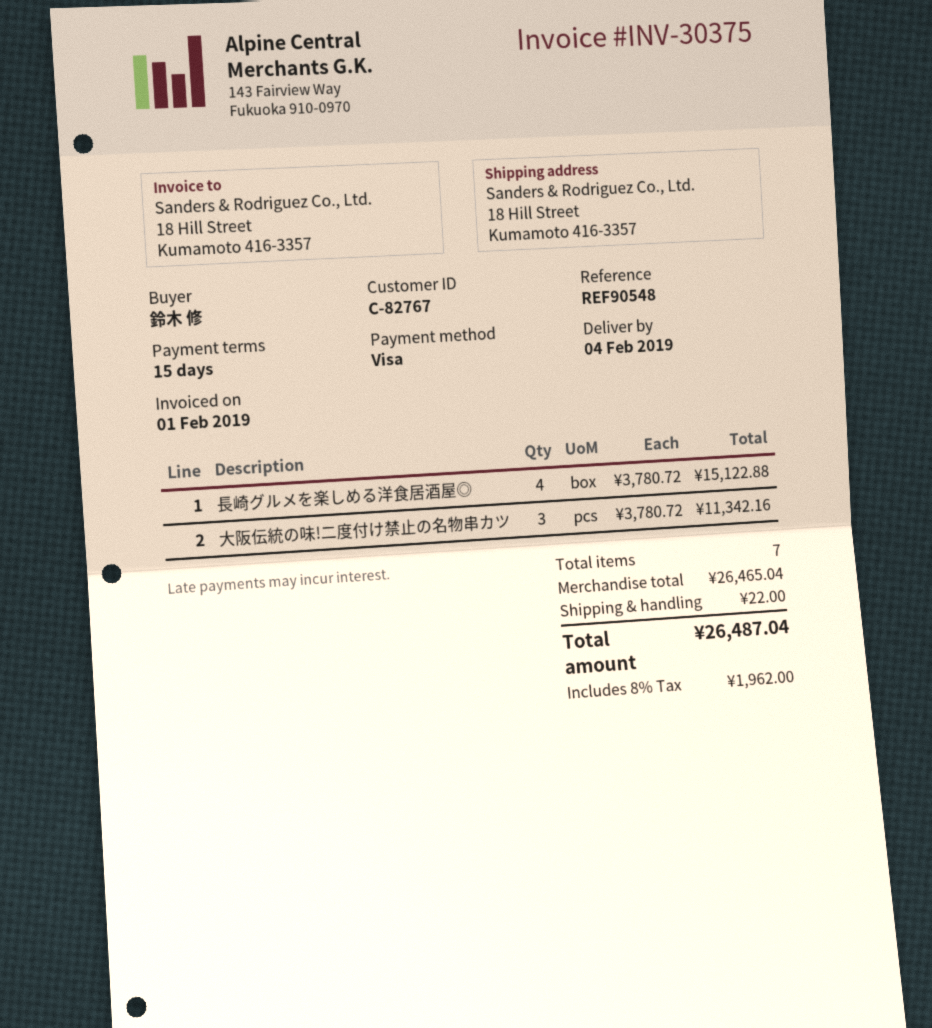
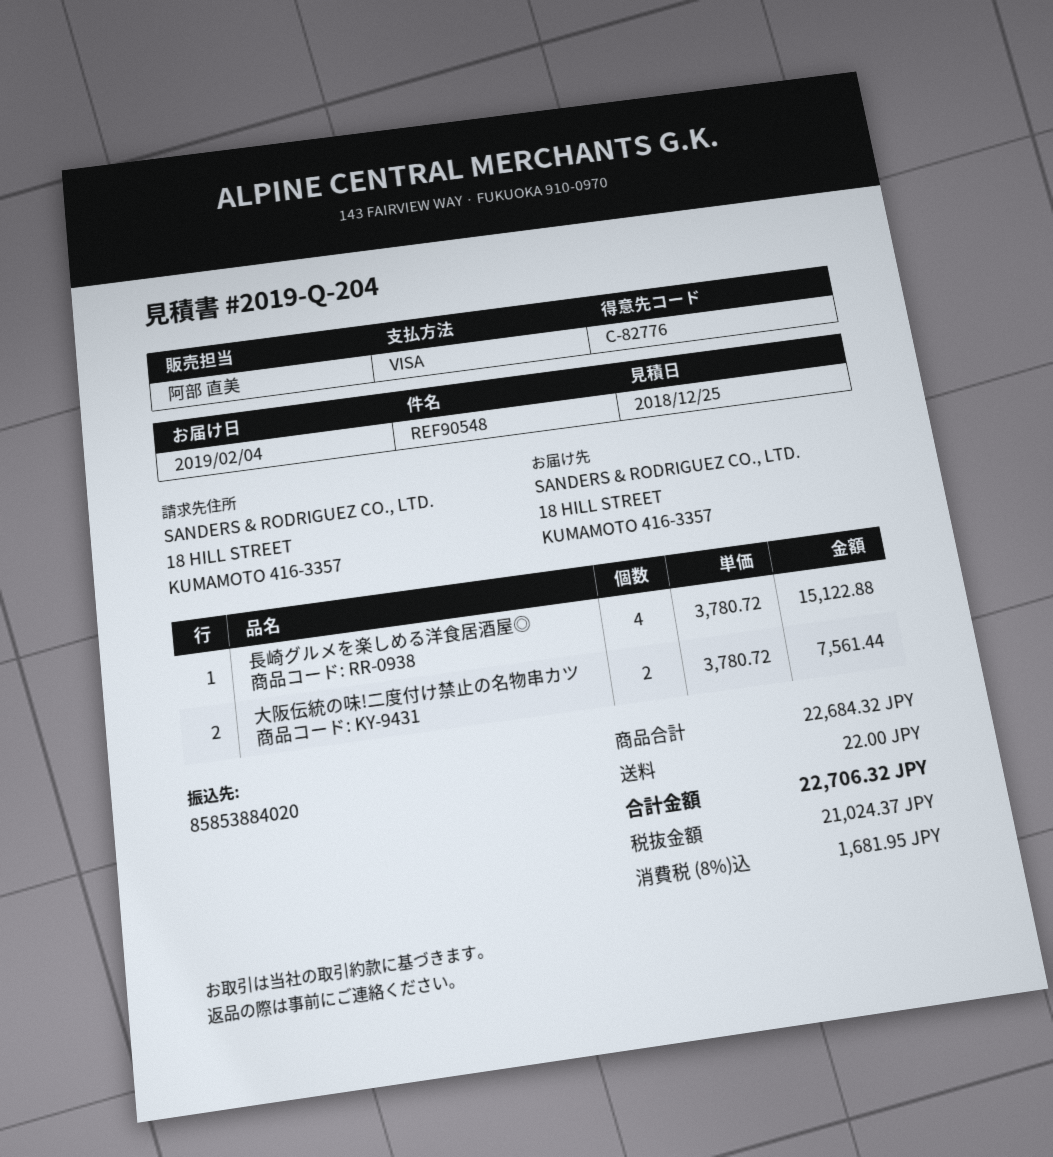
customer number: C-82767 -> C-82776
大阪伝統の味!二度付け禁止の名物串カツ: 3 x 3780.72 = 11342.16 -> 2 x 3780.72 = 7561.44
subtotal: 26465.04 -> 22684.32
tax: 8% = 1962.00 -> 8% = 1681.95
total: 26487.04 -> 22706.32

